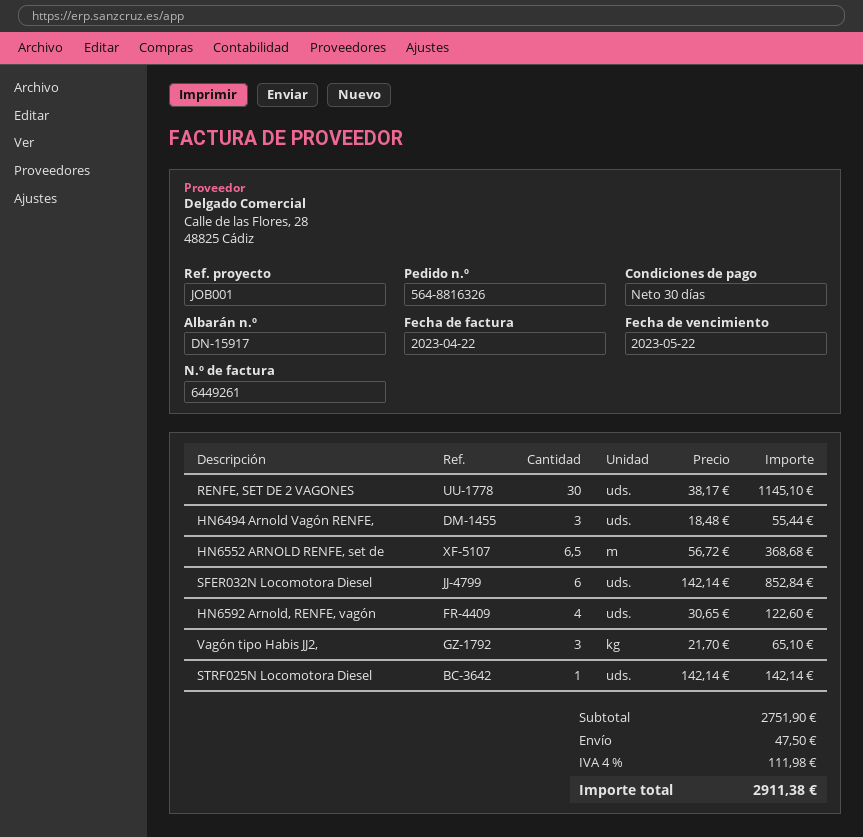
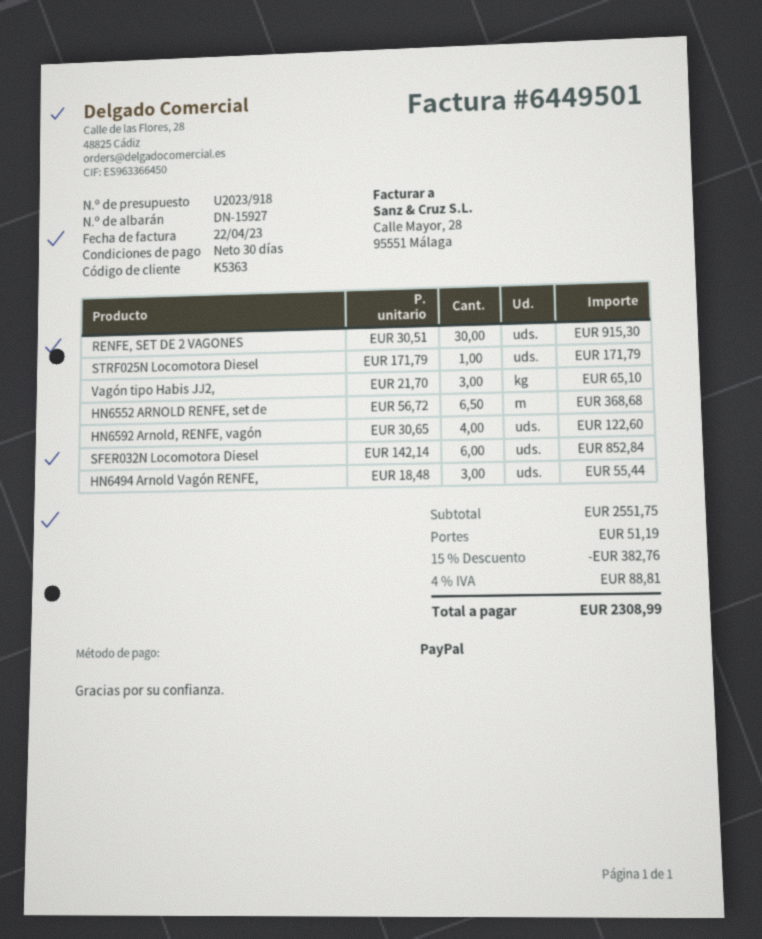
delivery note number: DN-15917 -> DN-15927
invoice number: 6449261 -> 6449501
RENFE, SET DE 2 VAGONES: 30 x 38.17 = 1145.10 -> 30 x 30.51 = 915.30
STRF025N Locomotora Diesel: 1 x 142.14 = 142.14 -> 1 x 171.79 = 171.79
subtotal: 2751.90 -> 2551.75
discount: none -> 15% = 382.76
shipping: 47.50 -> 51.19
tax: 4% = 111.98 -> 4% = 88.81
total: 2911.38 -> 2308.99

